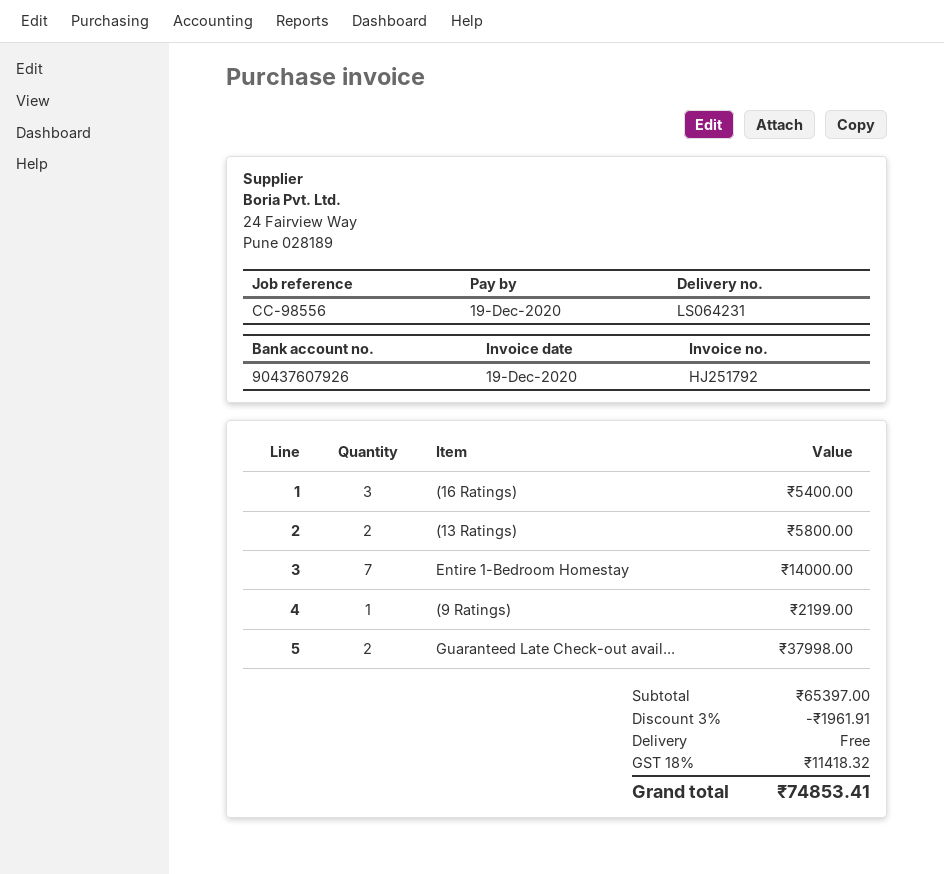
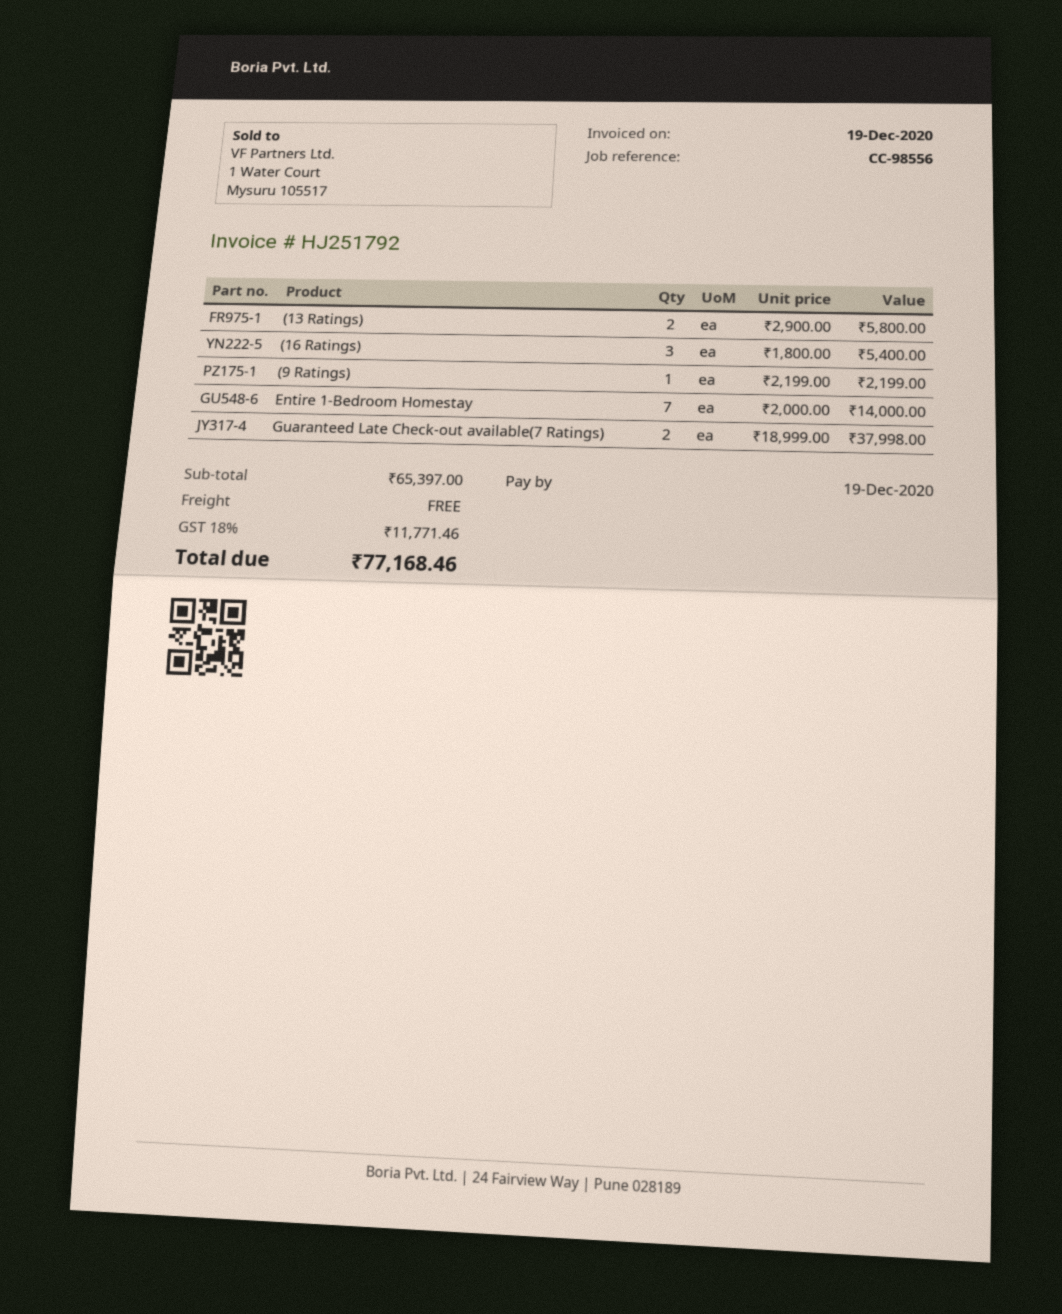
discount: 3% = 1961.91 -> none
tax: 18% = 11418.32 -> 18% = 11771.46
total: 74853.41 -> 77168.46

